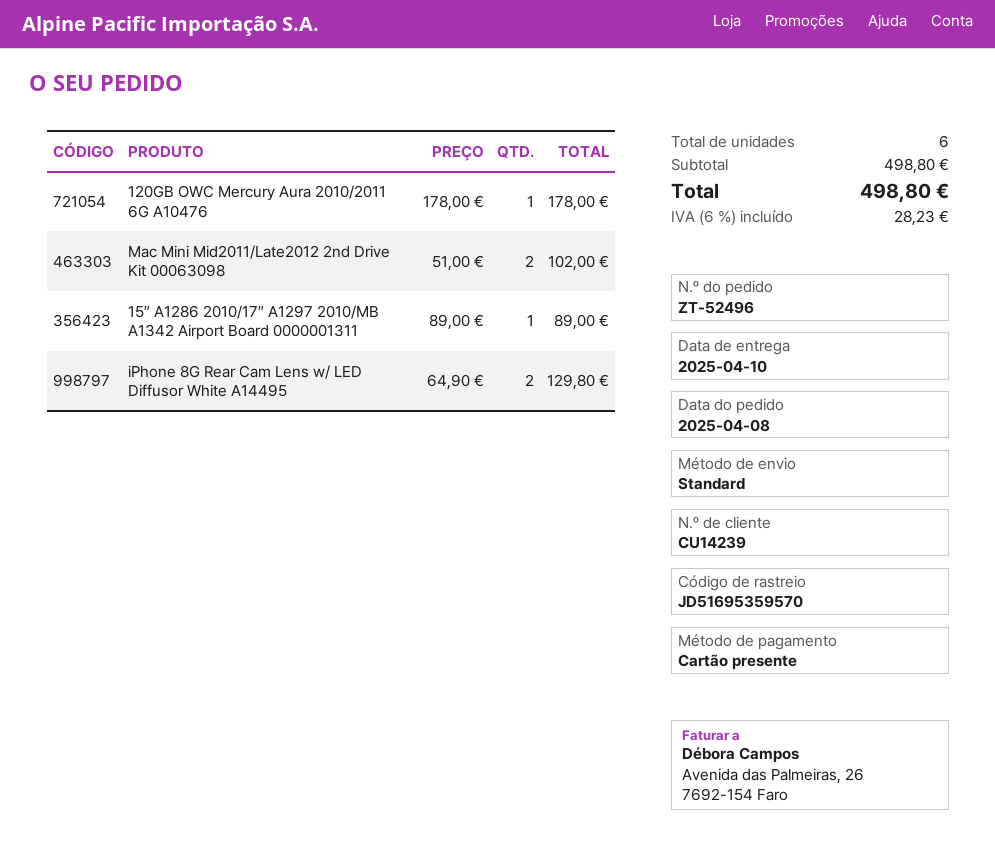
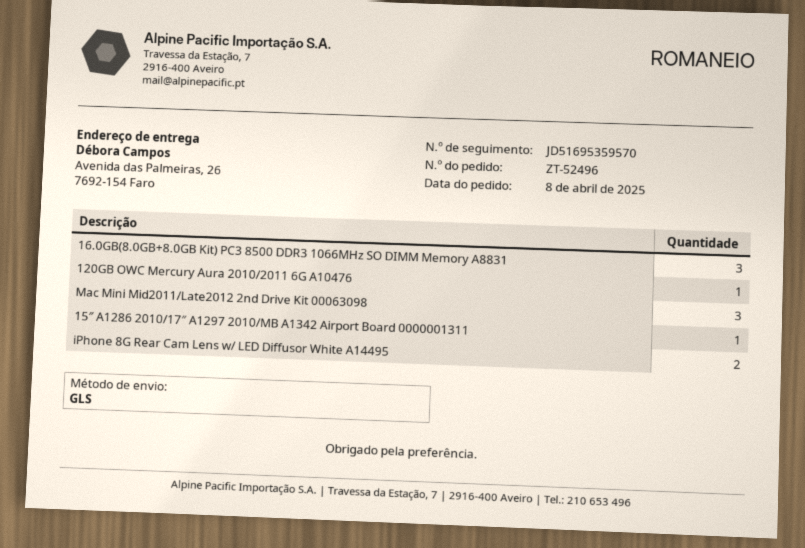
shipping method: standard -> GLS
Mac Mini Mid2011/Late2012 2nd Drive Kit 00063098: 2 -> 3
16.0GB(8.0GB+8.0GB Kit) PC3 8500 DDR3 1066MHz SO DIMM Memory A8831: none -> 3

